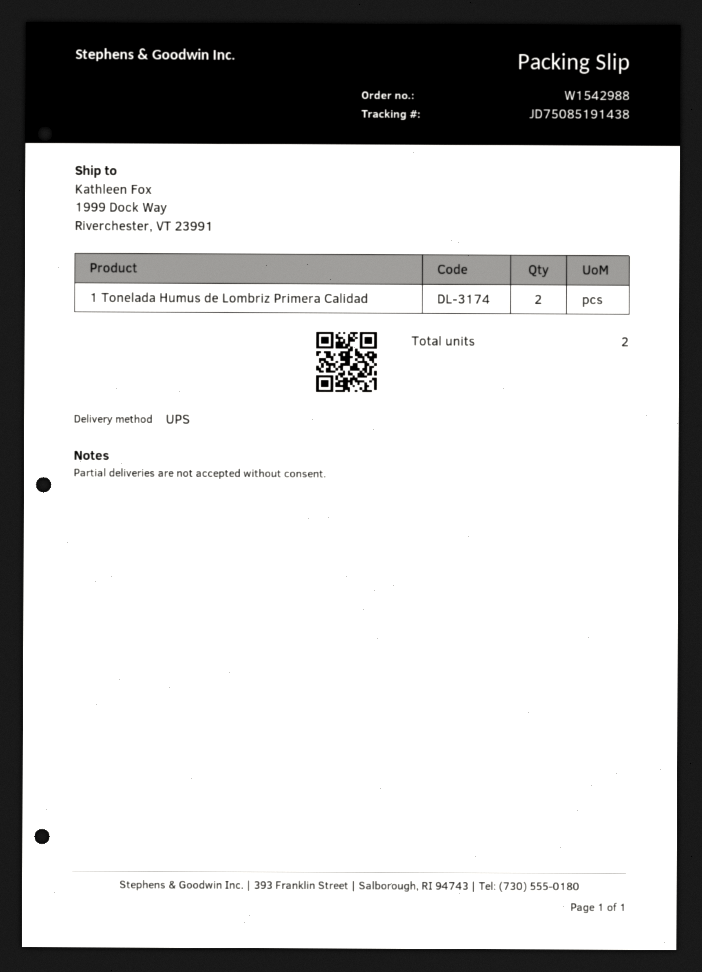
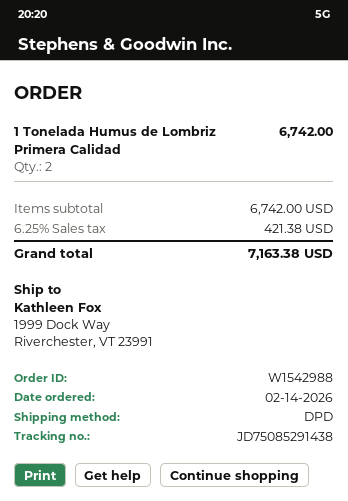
shipping method: UPS -> DPD
tracking number: JD75085191438 -> JD75085291438

